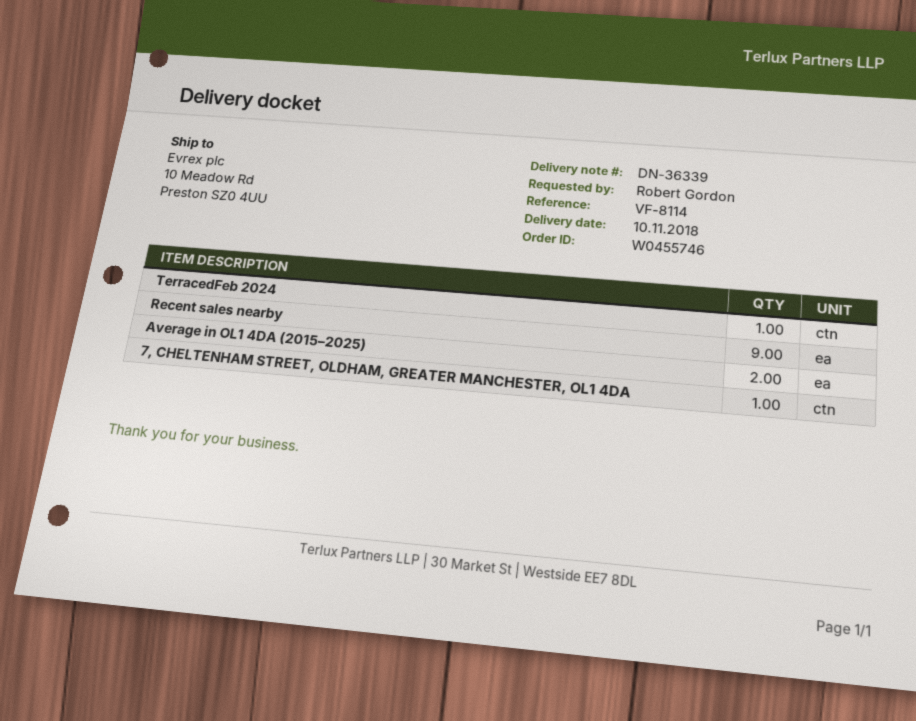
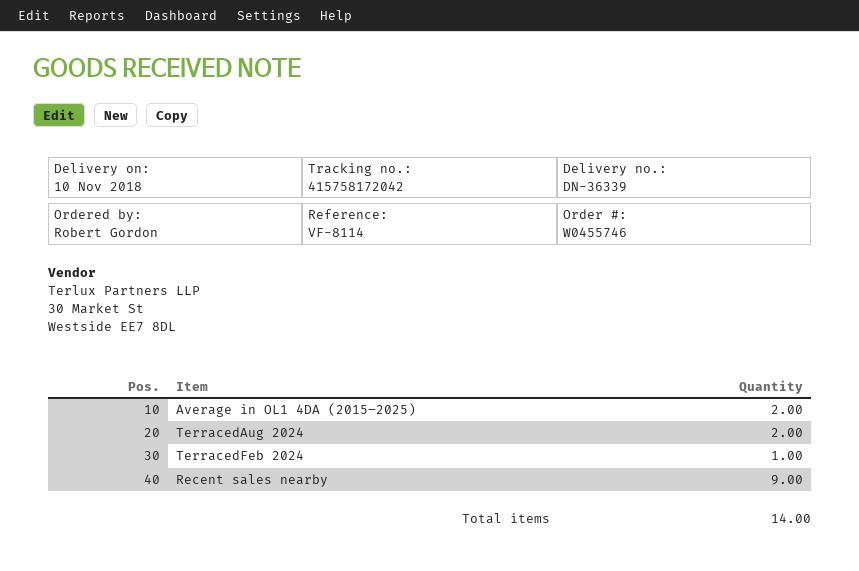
7, CHELTENHAM STREET, OLDHAM, GREATER MANCHESTER, OL1 4DA: 1 -> none
TerracedAug 2024: none -> 2

